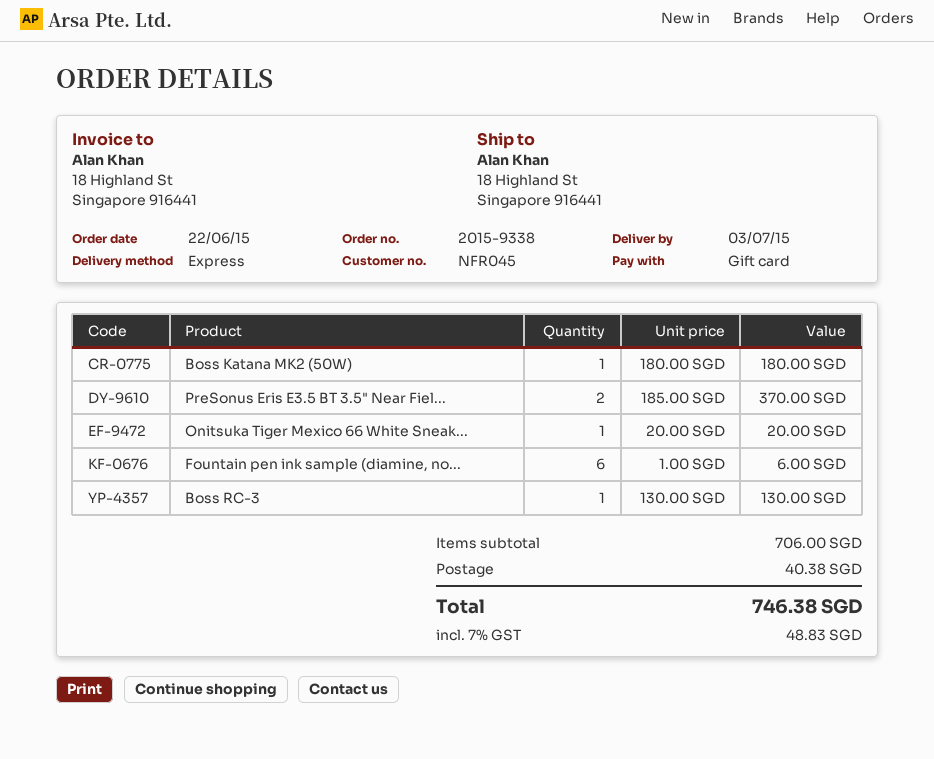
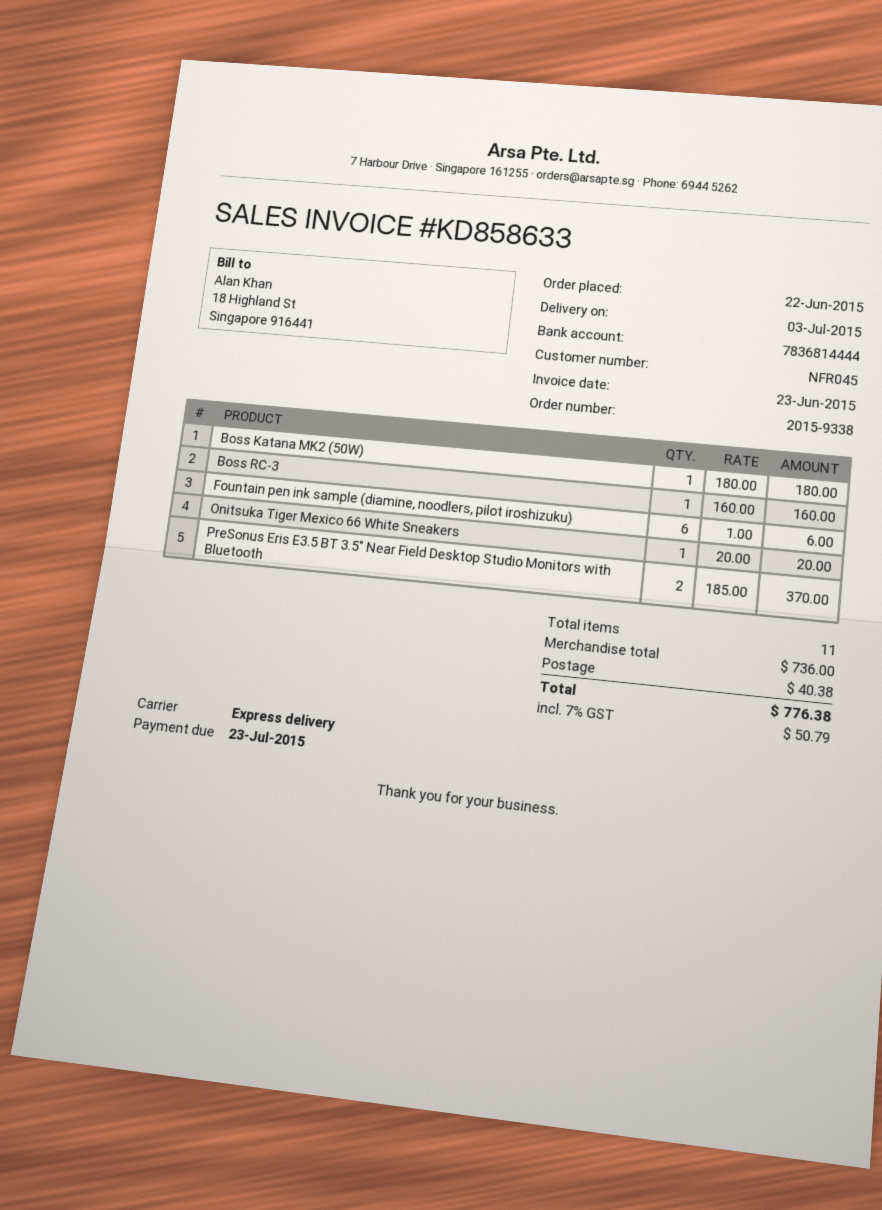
Boss RC-3: 1 x 130.00 = 130.00 -> 1 x 160.00 = 160.00
subtotal: 706.00 -> 736.00
tax: 7% = 48.83 -> 7% = 50.79
total: 746.38 -> 776.38

